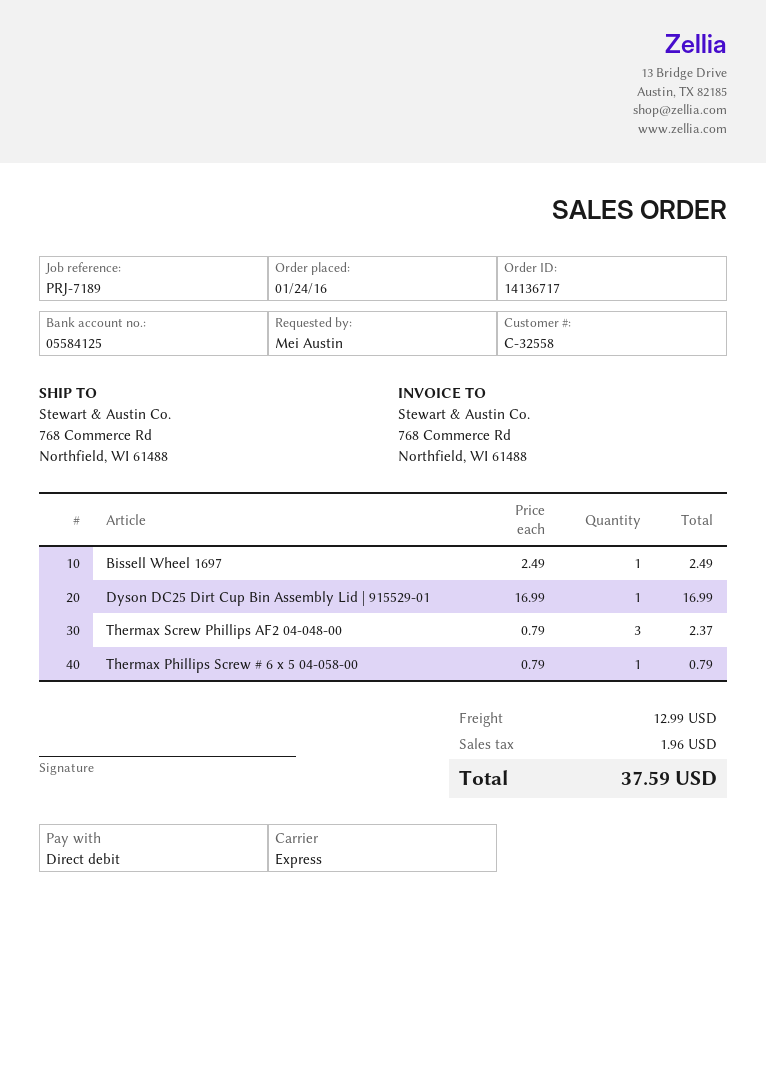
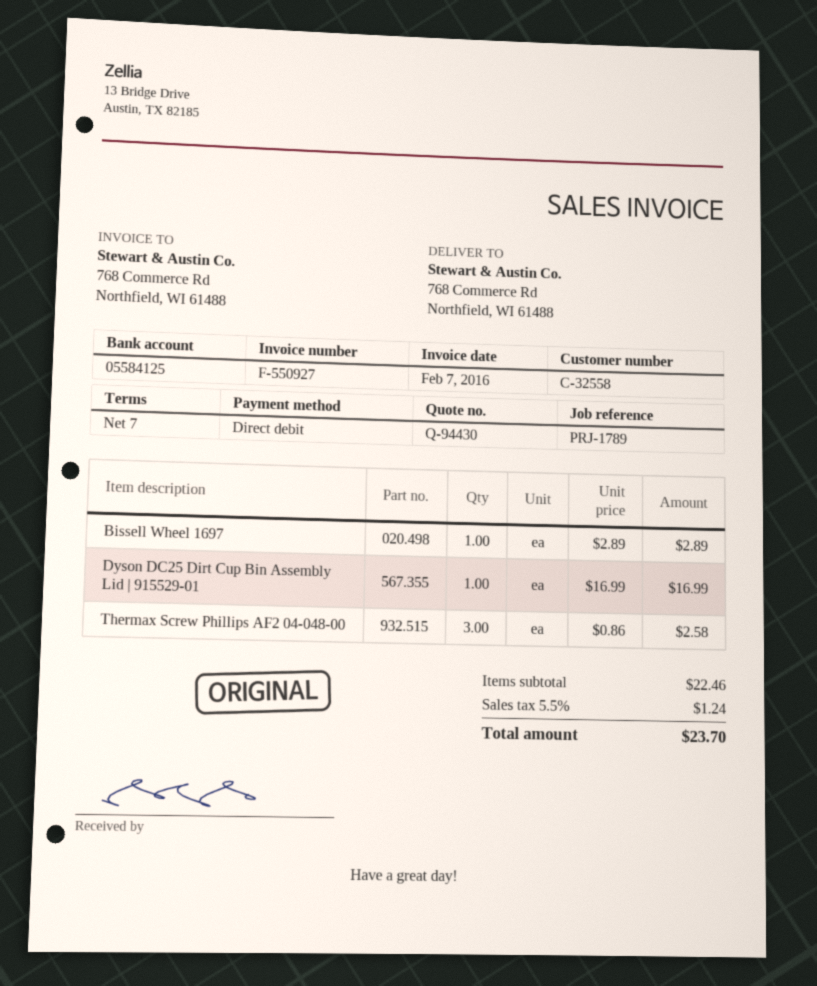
reference: PRJ-7189 -> PRJ-1789
Bissell Wheel 1697: 1 x 2.49 = 2.49 -> 1 x 2.89 = 2.89
Thermax Screw Phillips AF2 04-048-00: 3 x 0.79 = 2.37 -> 3 x 0.86 = 2.58
Thermax Phillips Screw # 6 x 5 04-058-00: 1 x 0.79 = 0.79 -> none
shipping: 12.99 -> none
tax: 1.96 -> 1.24
total: 37.59 -> 23.70

